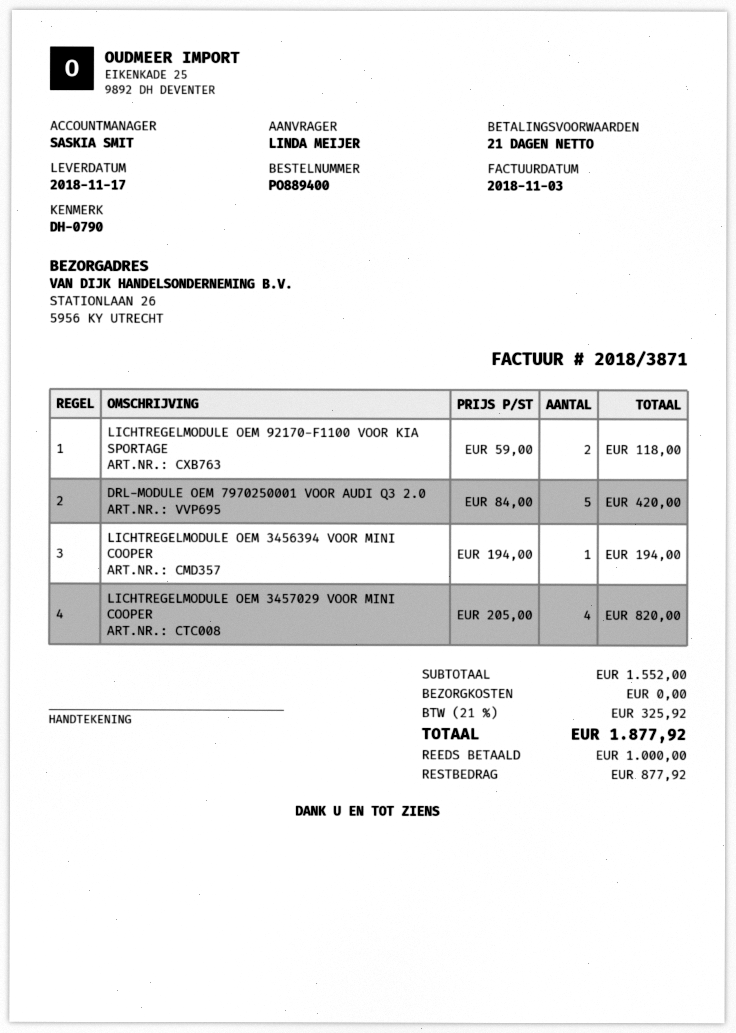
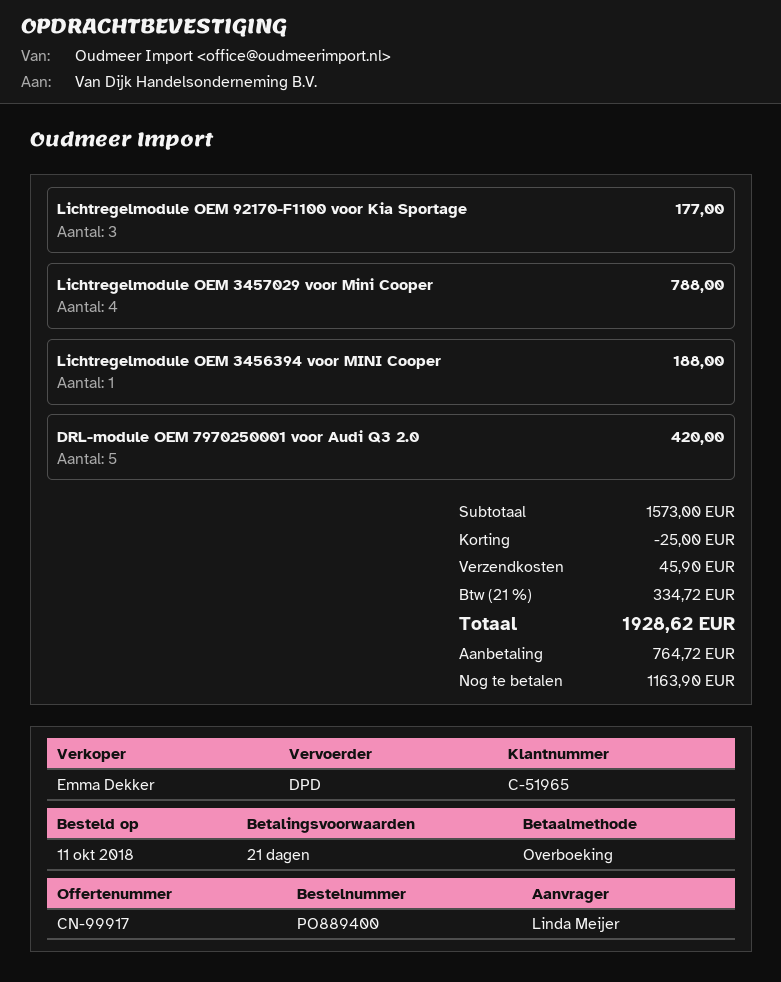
sales rep: SASKIA SMIT -> Emma Dekker
LICHTREGELMODULE OEM 92170-F1100 VOOR KIA SPORTAGE: 2 for 118.00 -> 3 for 177.00
LICHTREGELMODULE OEM 3456394 VOOR MINI COOPER: 1 for 194.00 -> 1 for 188.00
LICHTREGELMODULE OEM 3457029 VOOR MINI COOPER: 4 for 820.00 -> 4 for 788.00
subtotal: 1552.00 -> 1573.00
discount: none -> 25.00
shipping: 0.00 -> 45.90
tax: 21% = 325.92 -> 21% = 334.72
total: 1877.92 -> 1928.62
deposit: 1000.00 -> 764.72
balance: 877.92 -> 1163.90

